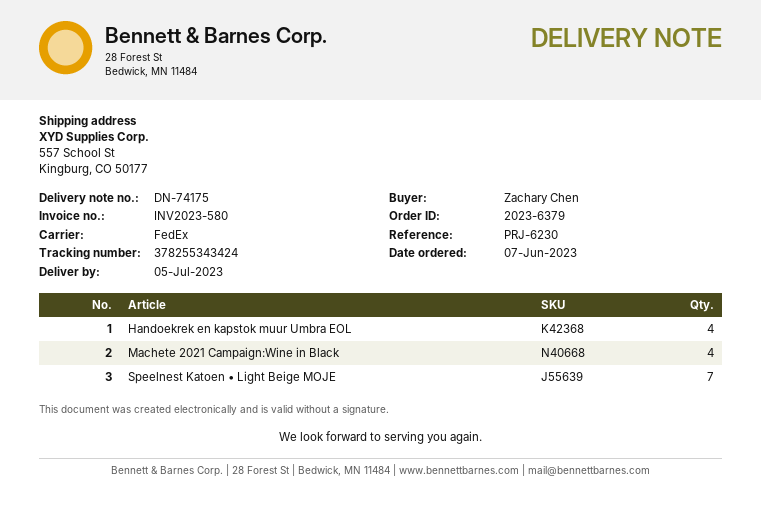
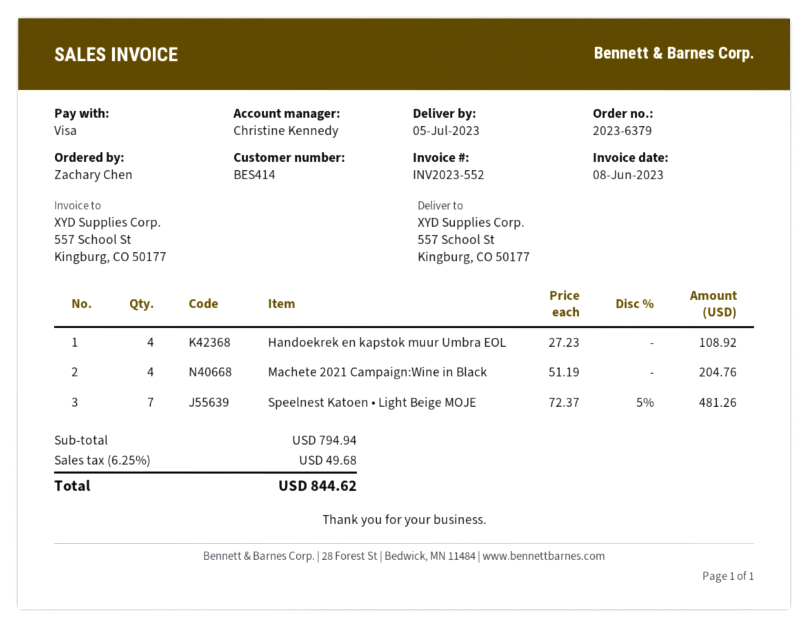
invoice number: INV2023-580 -> INV2023-552

